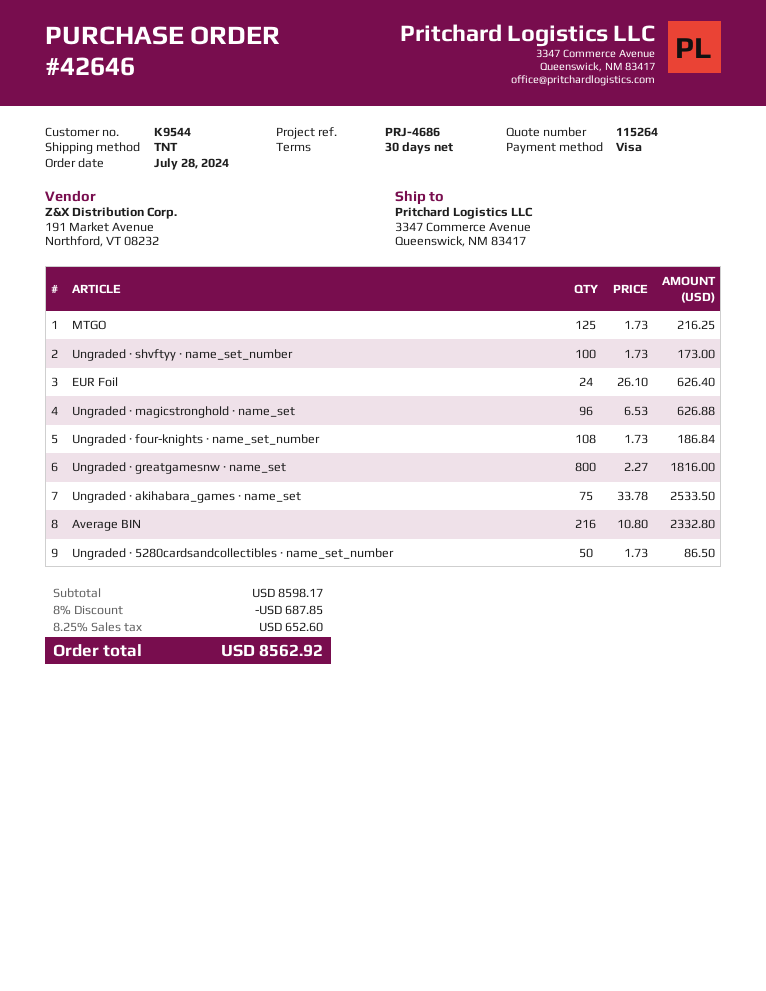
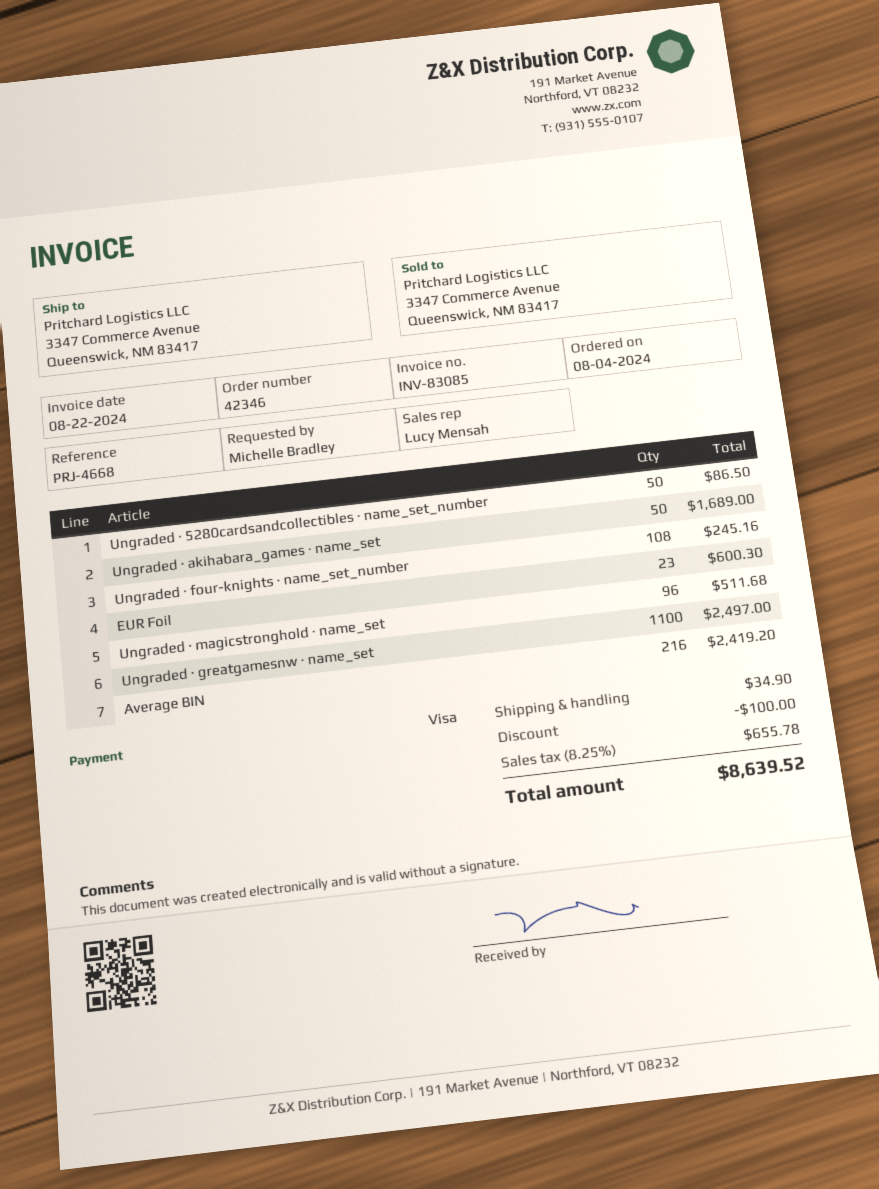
order number: 42646 -> 42346
order date: 2024-07-28 -> 2024-08-04
reference: PRJ-4686 -> PRJ-4668
MTGO: 125 for 216.25 -> none
Ungraded · shvftyy · name_set_number: 100 for 173.00 -> none
EUR Foil: 24 for 626.40 -> 23 for 600.30
Ungraded · magicstronghold · name_set: 96 for 626.88 -> 96 for 511.68
Ungraded · four-knights · name_set_number: 108 for 186.84 -> 108 for 245.16
Ungraded · greatgamesnw · name_set: 800 for 1816.00 -> 1100 for 2497.00
Ungraded · akihabara_games · name_set: 75 for 2533.50 -> 50 for 1689.00
Average BIN: 216 for 2332.80 -> 216 for 2419.20
discount: 687.85 -> 100.00
shipping: none -> 34.90
tax: 8.25% = 652.60 -> 8.25% = 655.78
total: 8562.92 -> 8639.52

